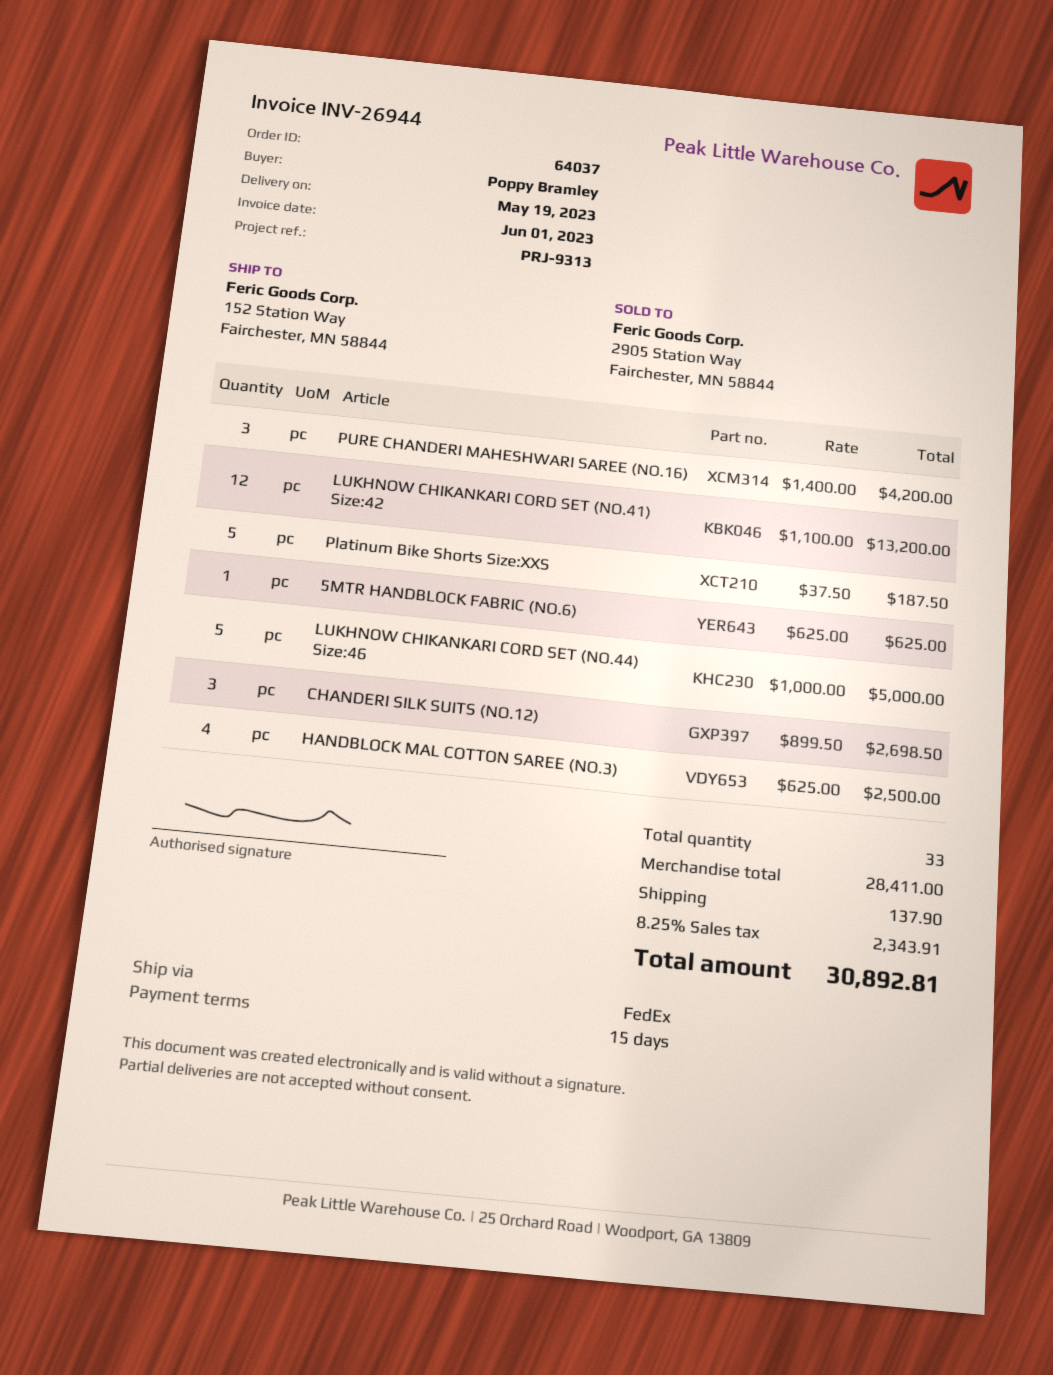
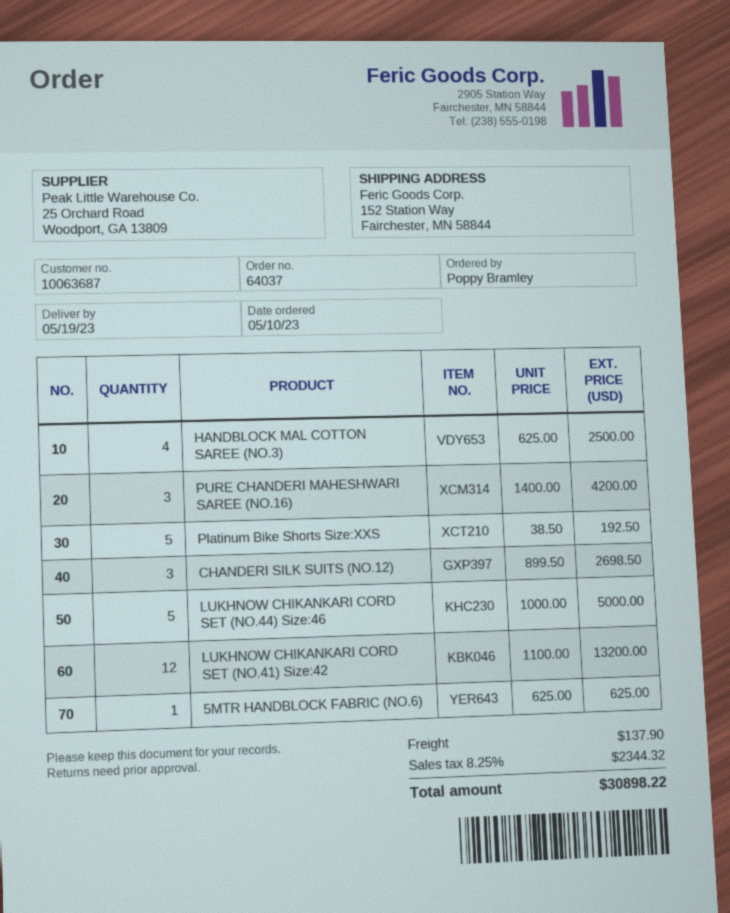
Platinum Bike Shorts Size:XXS: 5 x 37.50 = 187.50 -> 5 x 38.50 = 192.50
tax: 8.25% = 2343.91 -> 8.25% = 2344.32
total: 30892.81 -> 30898.22

